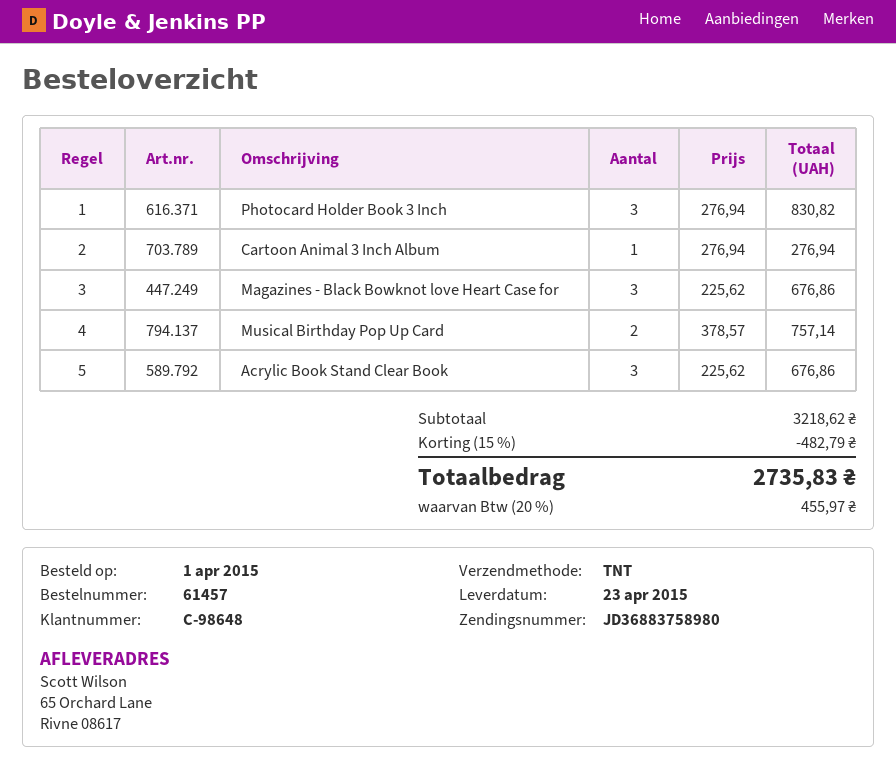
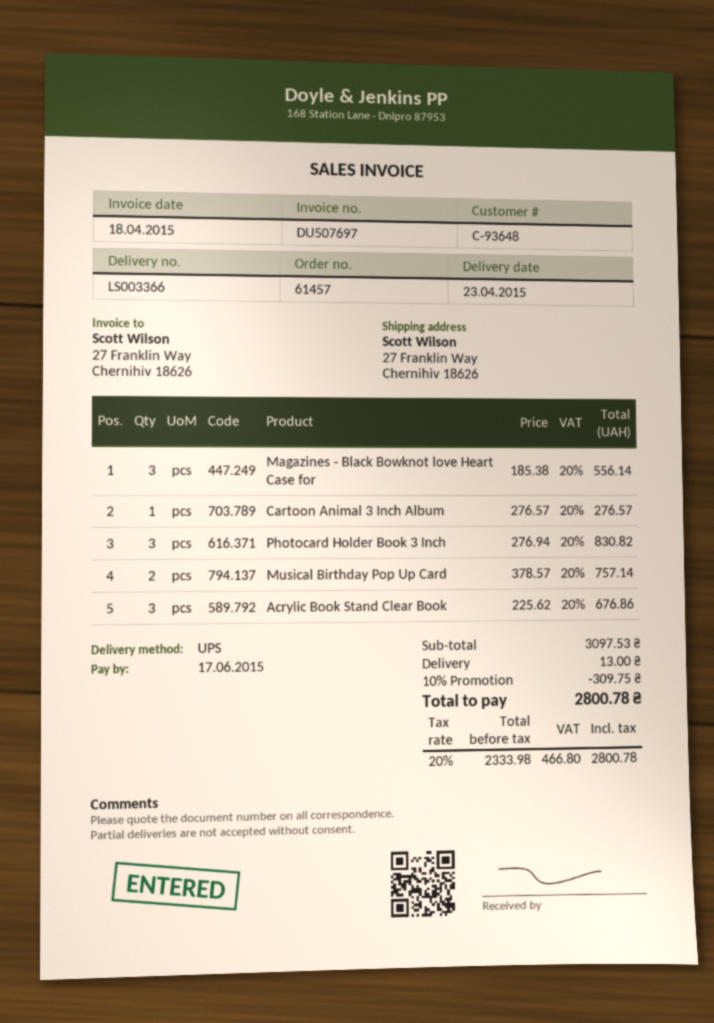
customer number: C-98648 -> C-93648
shipping method: TNT -> UPS
ship to: 65 Orchard Lane, Rivne 08617 -> 27 Franklin Way, Chernihiv 18626
Cartoon Animal 3 Inch Album: 1 x 276.94 = 276.94 -> 1 x 276.57 = 276.57
Magazines - Black Bowknot love Heart Case for: 3 x 225.62 = 676.86 -> 3 x 185.38 = 556.14
subtotal: 3218.62 -> 3097.53
discount: 15% = 482.79 -> 10% = 309.75
shipping: none -> 13.00
tax: 20% = 455.97 -> 20% = 466.80
total: 2735.83 -> 2800.78

